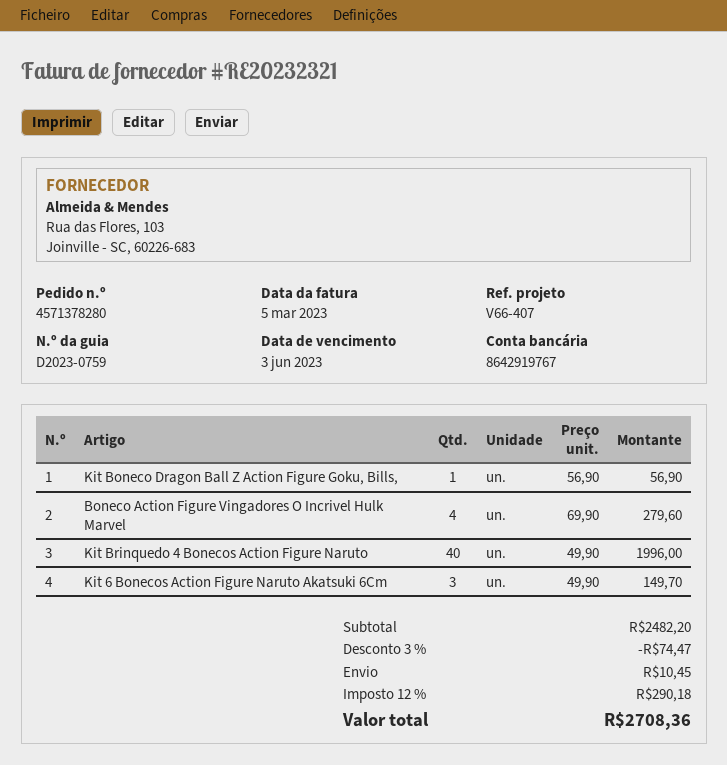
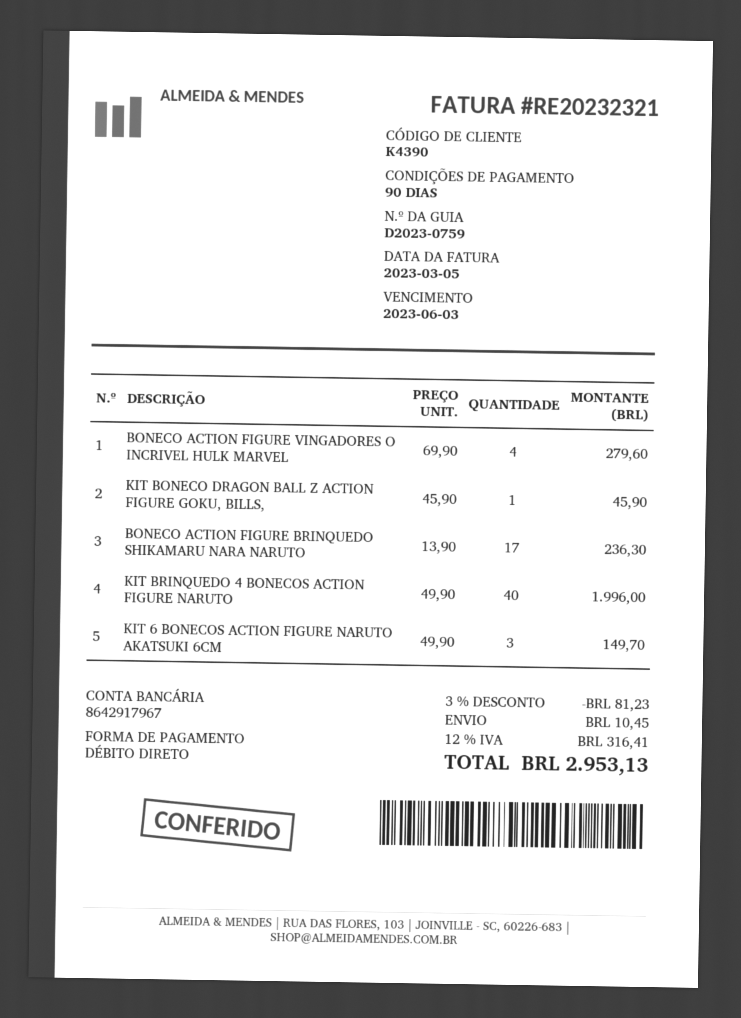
bank account: 8642919767 -> 8642917967
Kit Boneco Dragon Ball Z Action Figure Goku, Bills,: 1 x 56.90 = 56.90 -> 1 x 45.90 = 45.90
BONECO ACTION FIGURE BRINQUEDO SHIKAMARU NARA NARUTO: none -> 17 x 13.90 = 236.30
discount: 3% = 74.47 -> 3% = 81.23
tax: 12% = 290.18 -> 12% = 316.41
total: 2708.36 -> 2953.13

